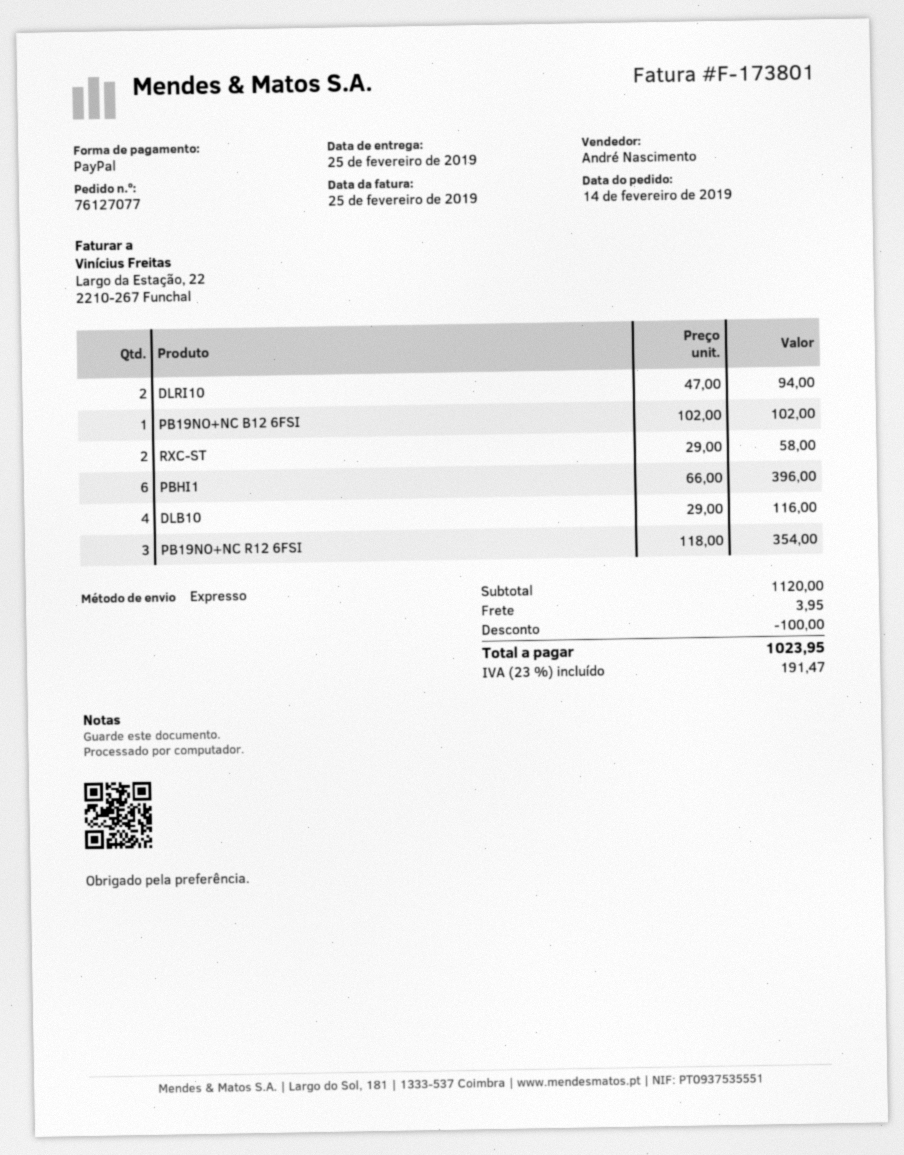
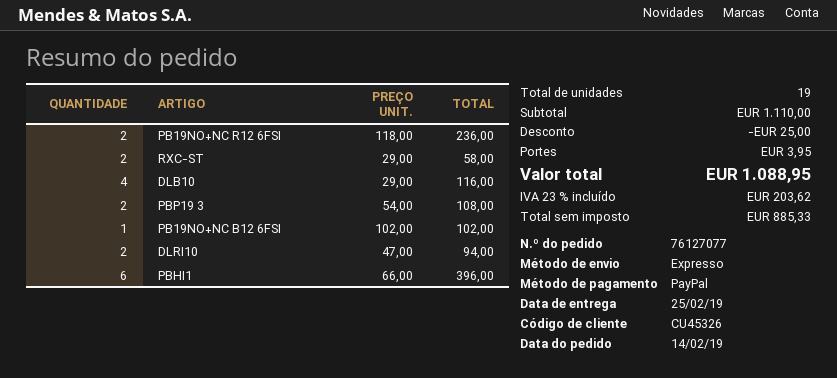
PB19NO+NC R12 6FSI: 3 x 118.00 = 354.00 -> 2 x 118.00 = 236.00
PBP19 3: none -> 2 x 54.00 = 108.00
subtotal: 1120.00 -> 1110.00
discount: 100.00 -> 25.00
tax: 23% = 191.47 -> 23% = 203.62
total: 1023.95 -> 1088.95

